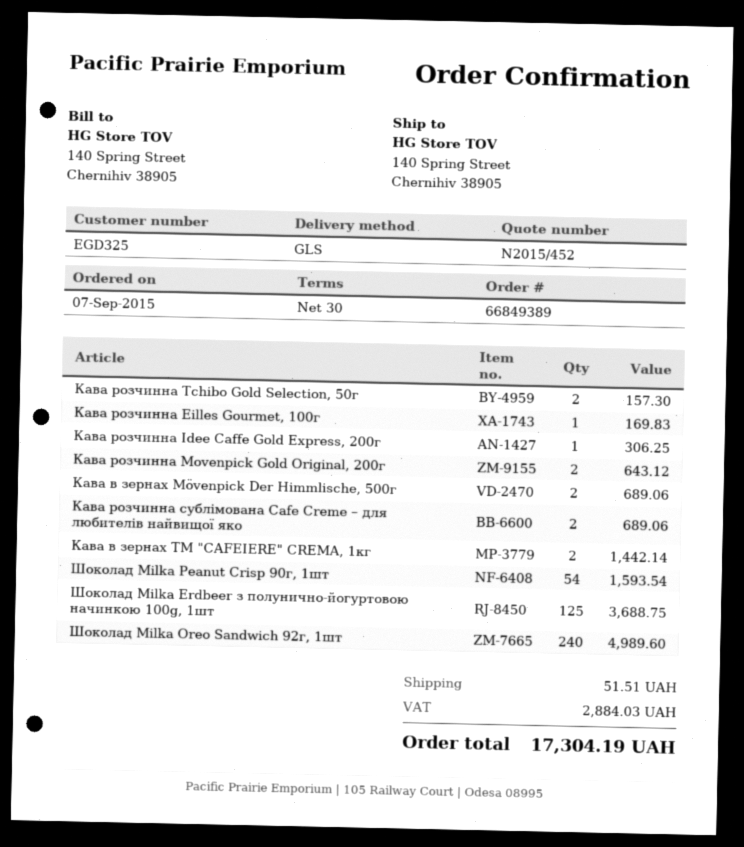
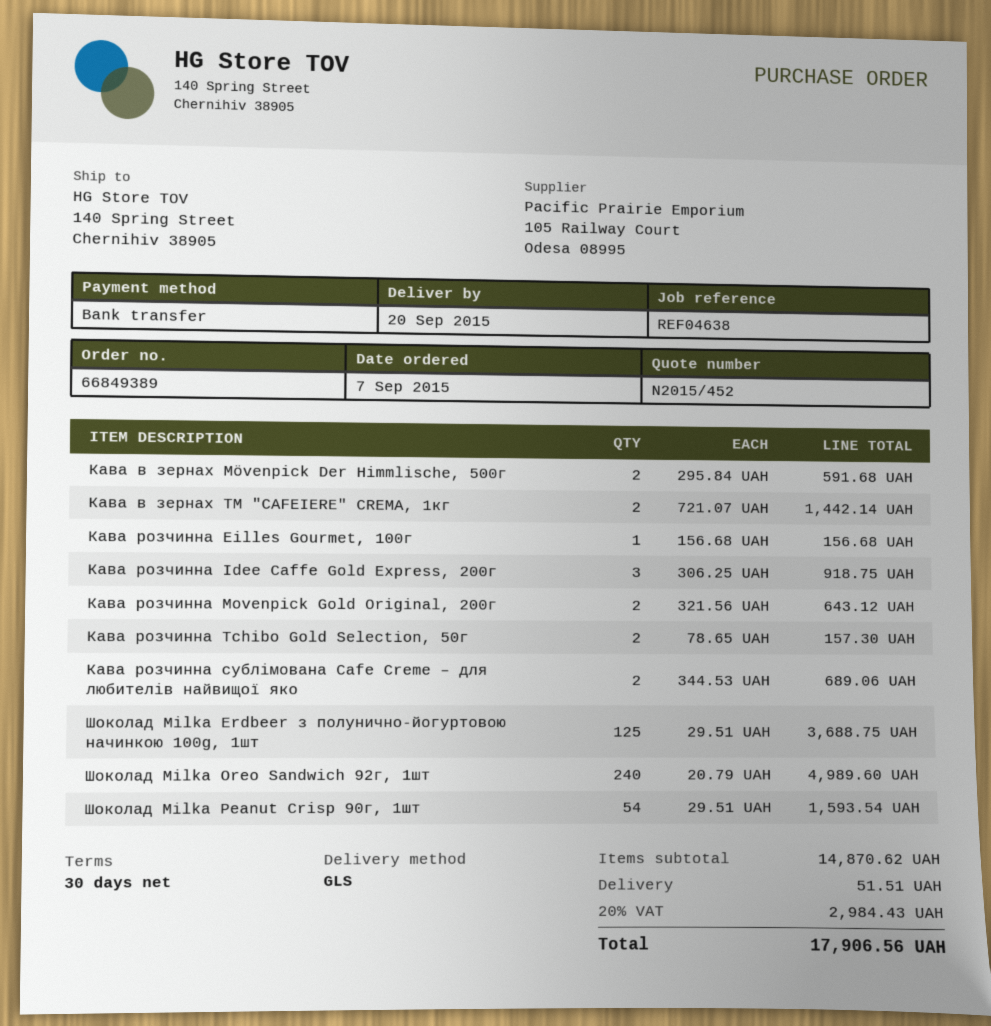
Кава розчинна Eilles Gourmet, 100г: 1 for 169.83 -> 1 for 156.68
Кава розчинна Idee Caffe Gold Express, 200г: 1 for 306.25 -> 3 for 918.75
Кава в зернах Mövenpick Der Himmlische, 500г: 2 for 689.06 -> 2 for 591.68
tax: 2884.03 -> 2984.43
total: 17304.19 -> 17906.56

